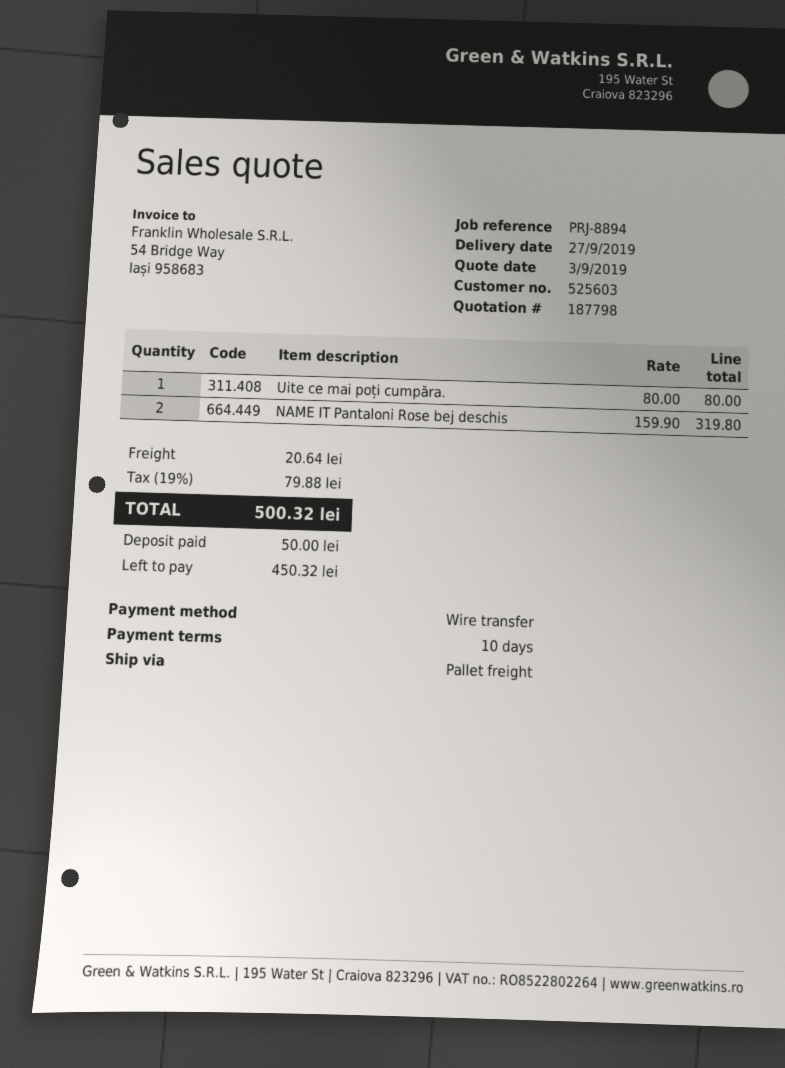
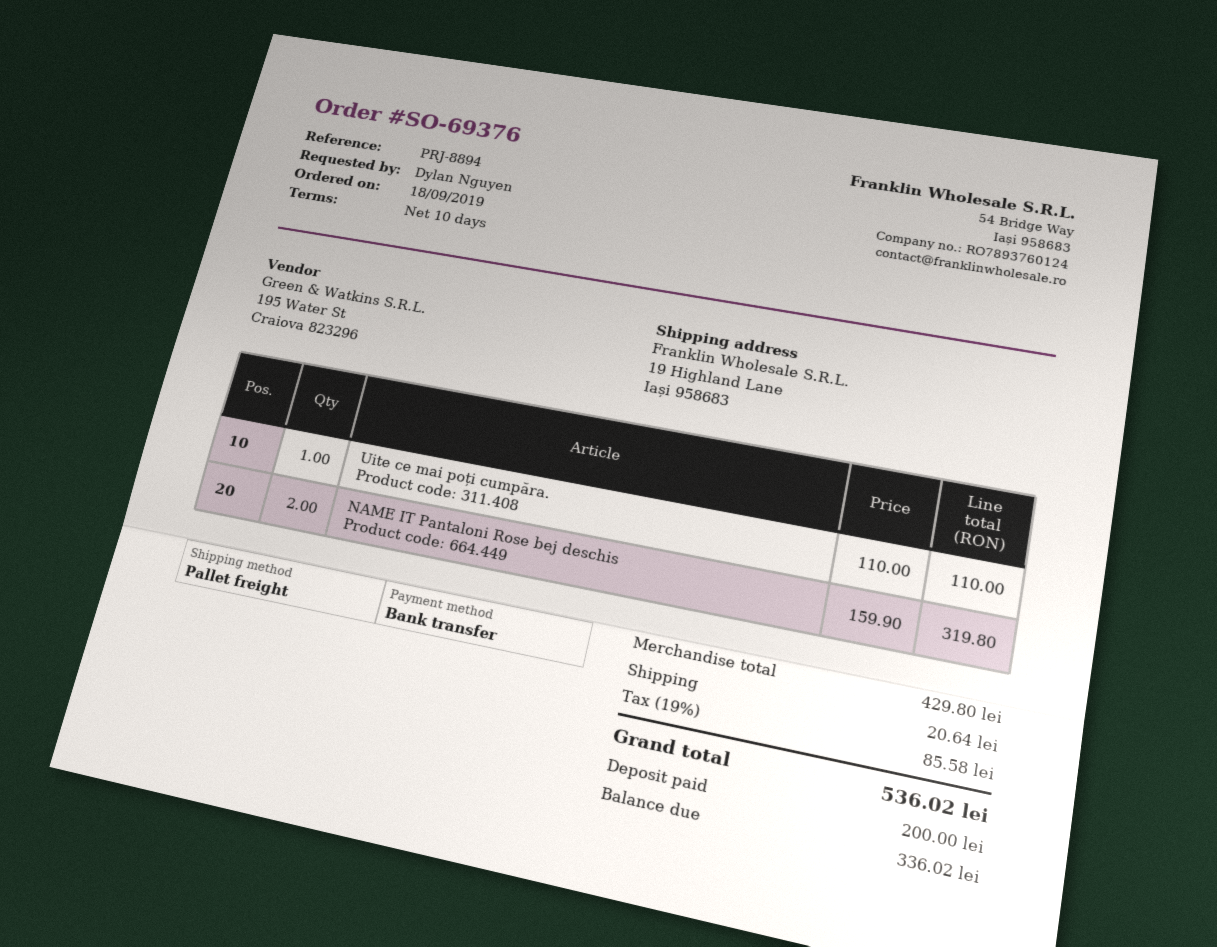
Uite ce mai poți cumpăra.: 1 x 80.00 = 80.00 -> 1 x 110.00 = 110.00
tax: 19% = 79.88 -> 19% = 85.58
total: 500.32 -> 536.02
deposit: 50.00 -> 200.00
balance: 450.32 -> 336.02

